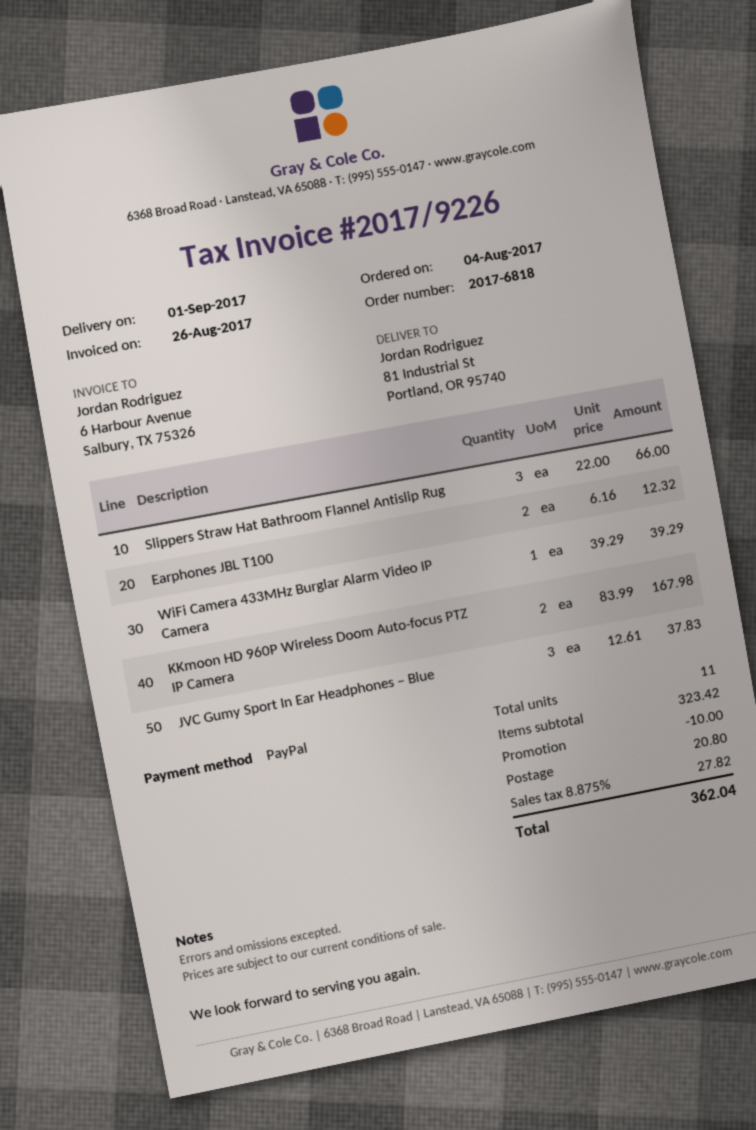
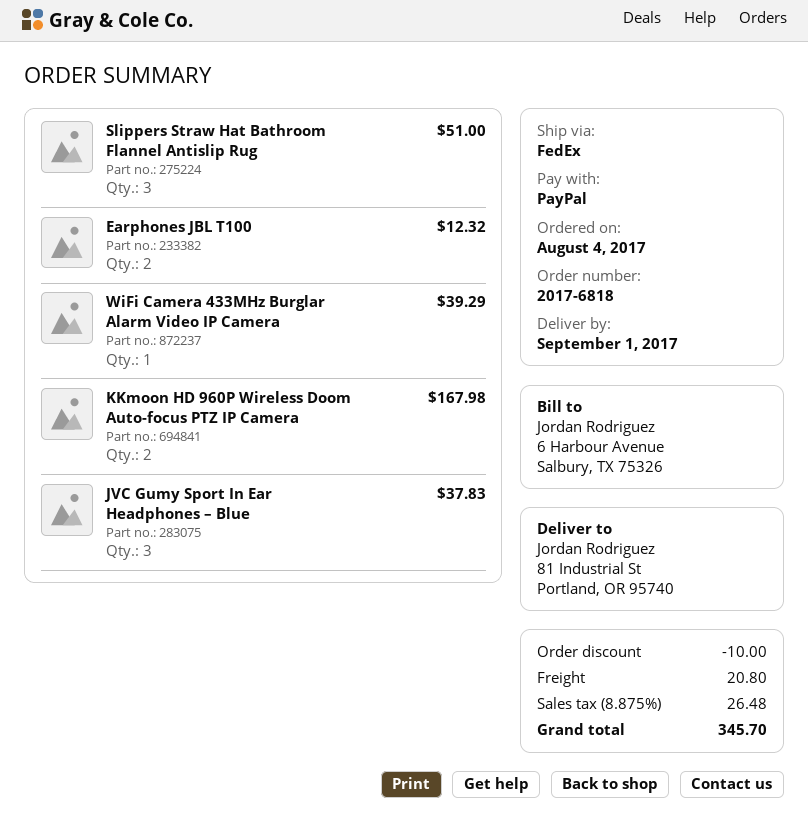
Slippers Straw Hat Bathroom Flannel Antislip Rug: 3 for 66.00 -> 3 for 51.00
tax: 8.875% = 27.82 -> 8.875% = 26.48
total: 362.04 -> 345.70

